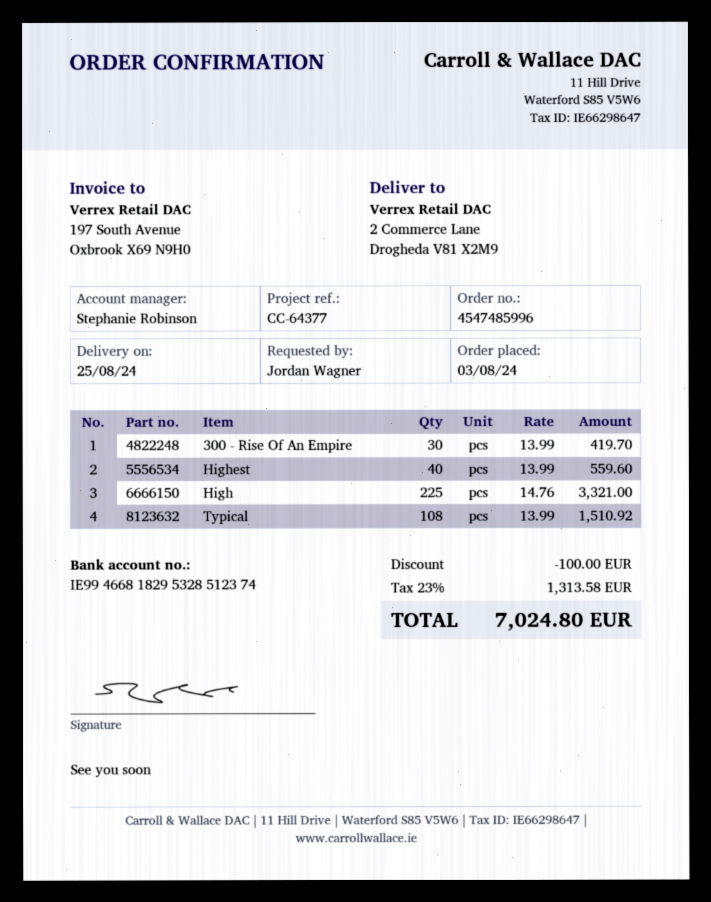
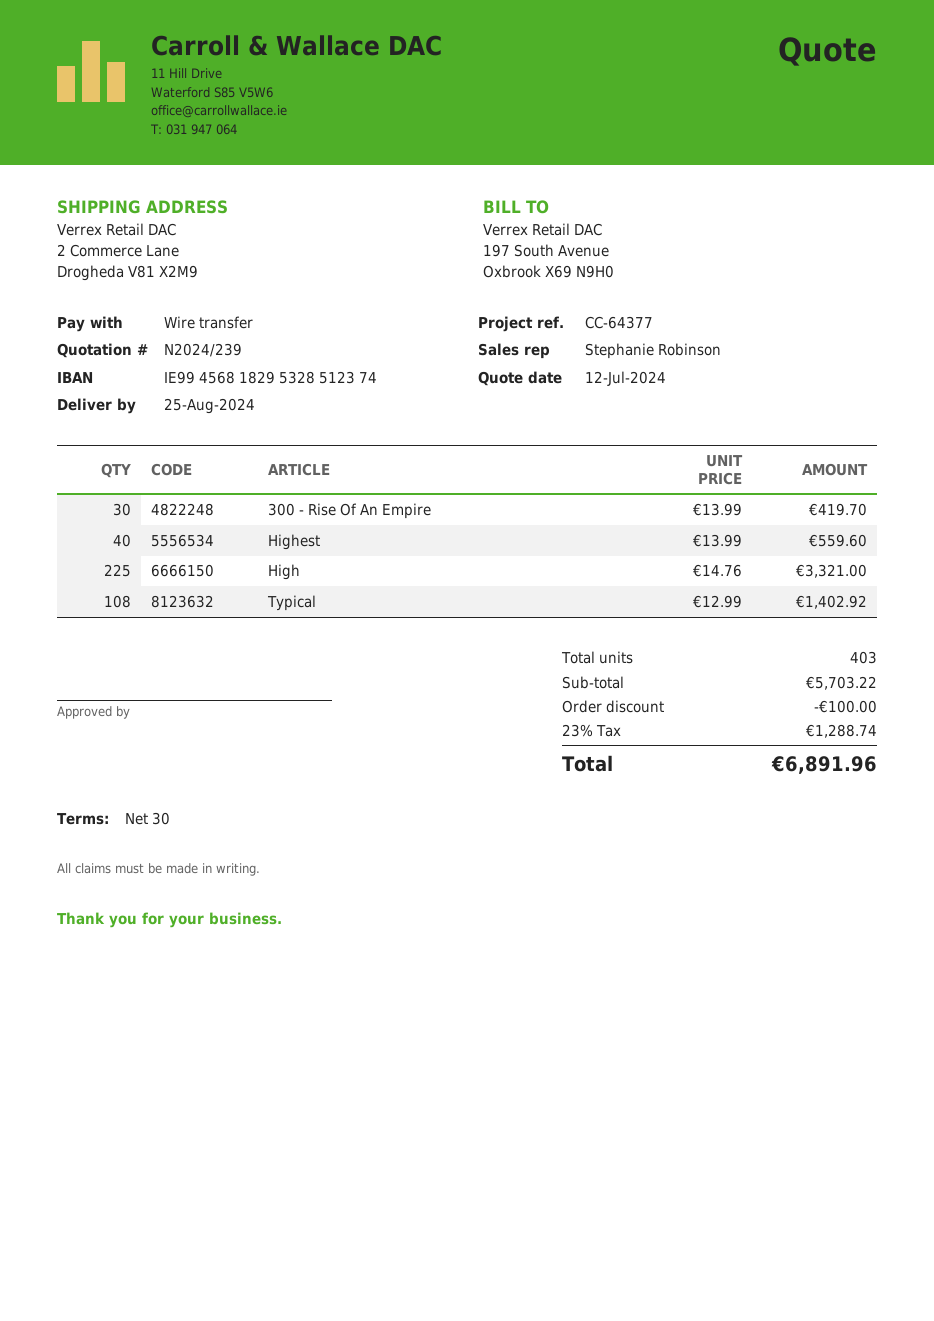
bank account: IE99466818295328512374 -> IE99456818295328512374
Typical: 108 x 13.99 = 1510.92 -> 108 x 12.99 = 1402.92
tax: 23% = 1313.58 -> 23% = 1288.74
total: 7024.80 -> 6891.96

